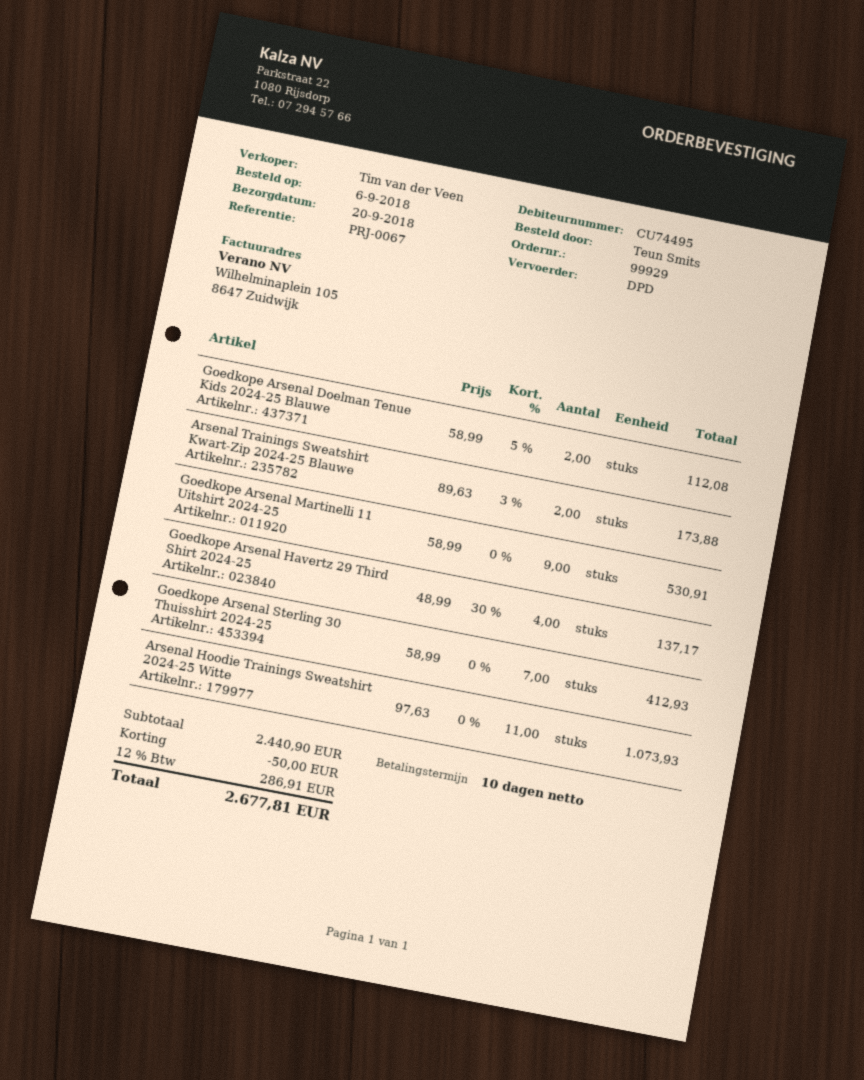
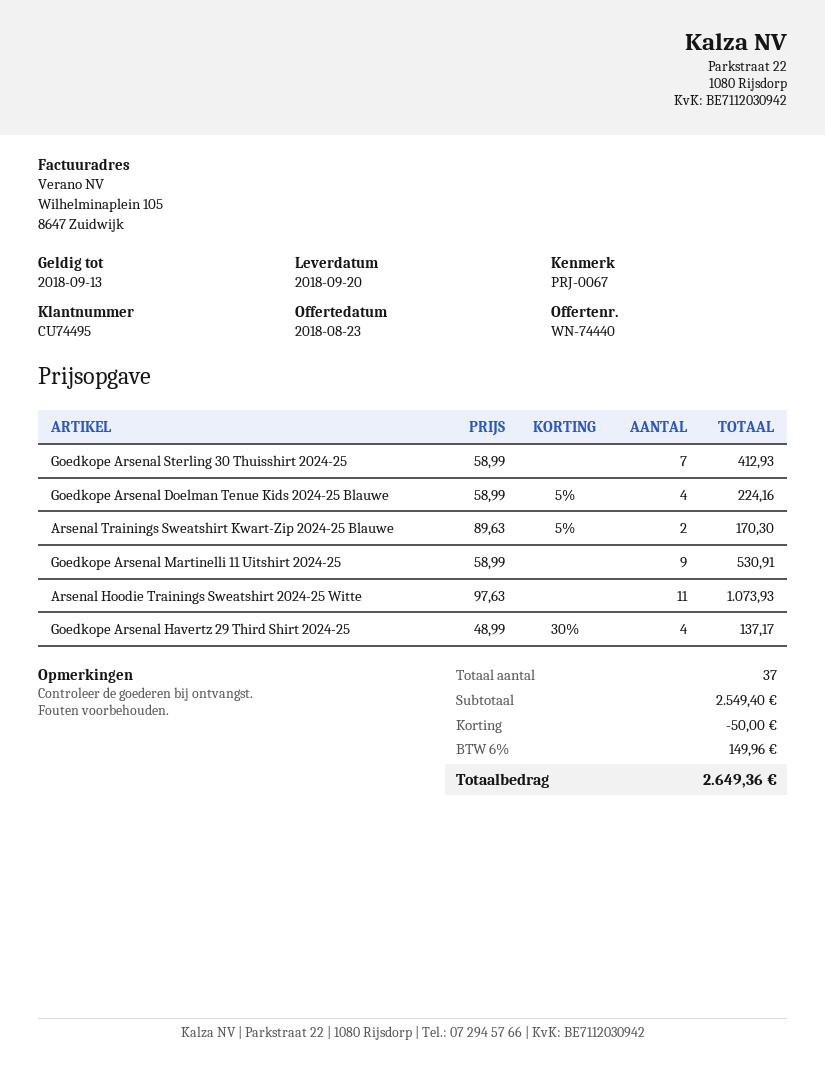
Goedkope Arsenal Doelman Tenue Kids 2024-25 Blauwe: 2 x 58.99 - 5% = 112.08 -> 4 x 58.99 - 5% = 224.16
Arsenal Trainings Sweatshirt Kwart-Zip 2024-25 Blauwe: 2 x 89.63 - 3% = 173.88 -> 2 x 89.63 - 5% = 170.30
subtotal: 2440.90 -> 2549.40
tax: 12% = 286.91 -> 6% = 149.96
total: 2677.81 -> 2649.36

